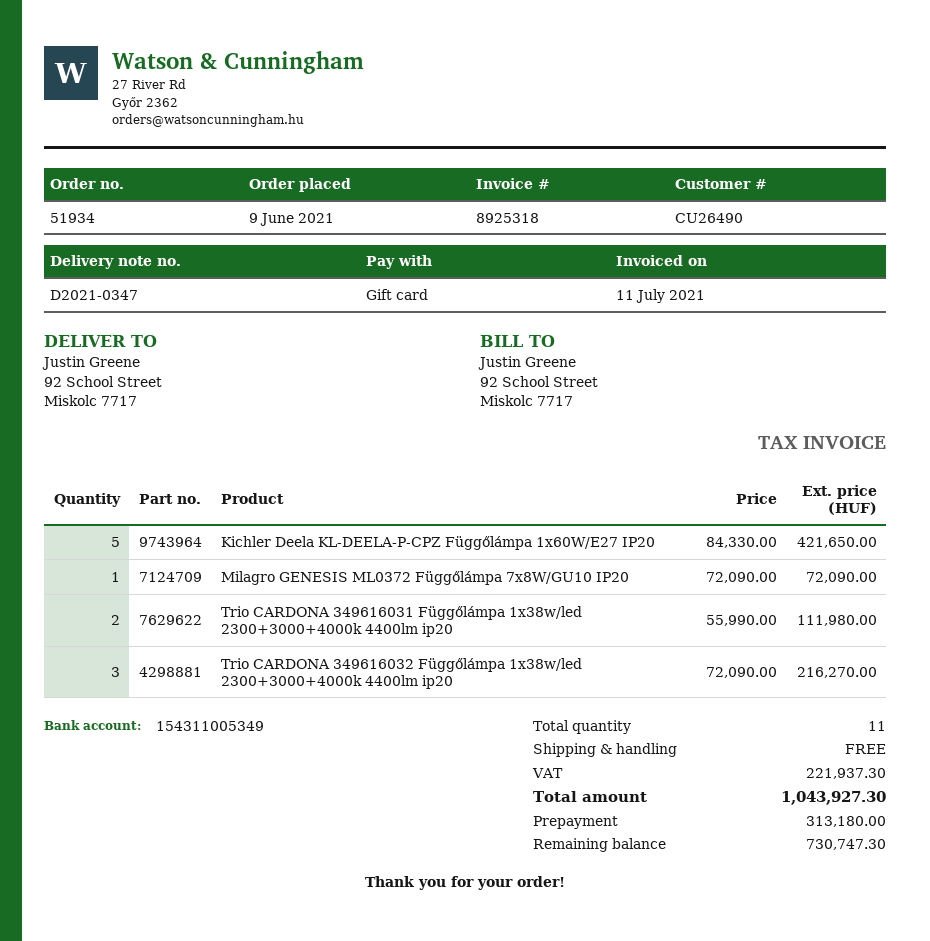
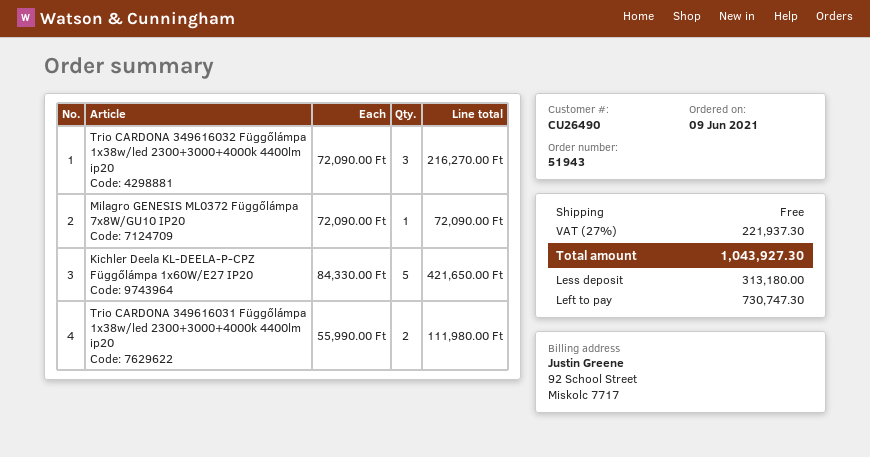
order number: 51934 -> 51943

